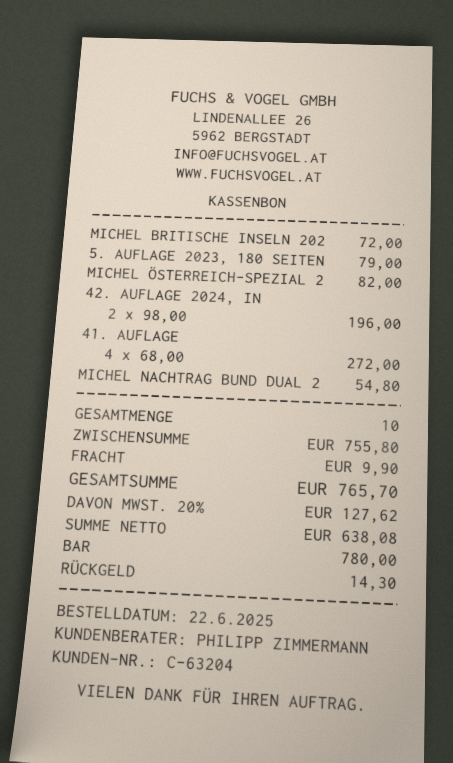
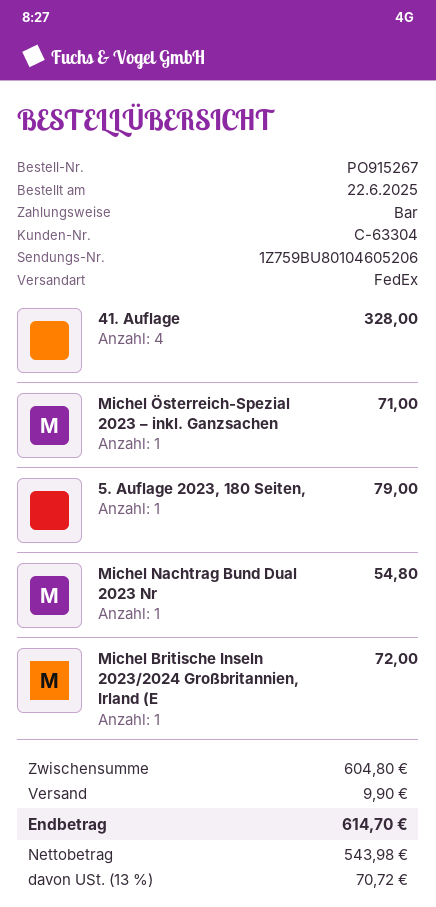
customer number: C-63204 -> C-63304
MICHEL ÖSTERREICH-SPEZIAL 2: 1 for 82.00 -> 1 for 71.00
42. AUFLAGE 2024, IN: 2 for 196.00 -> none
41. AUFLAGE: 4 for 272.00 -> 4 for 328.00
subtotal: 755.80 -> 604.80
net: 638.08 -> 543.98
tax: 20% = 127.62 -> 13% = 70.72
total: 765.70 -> 614.70

